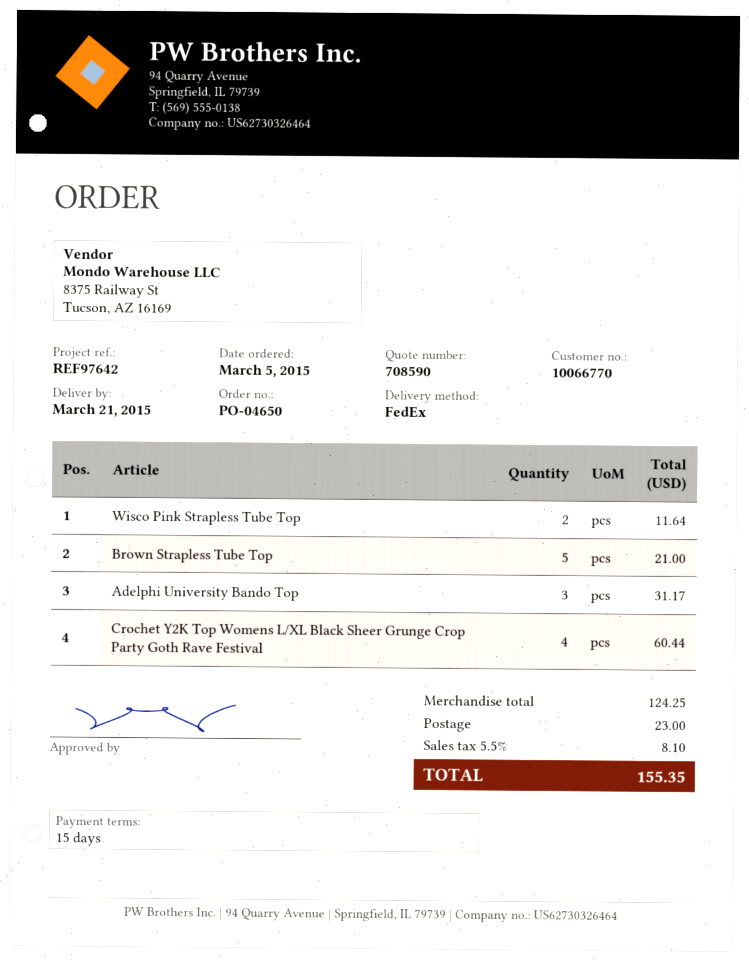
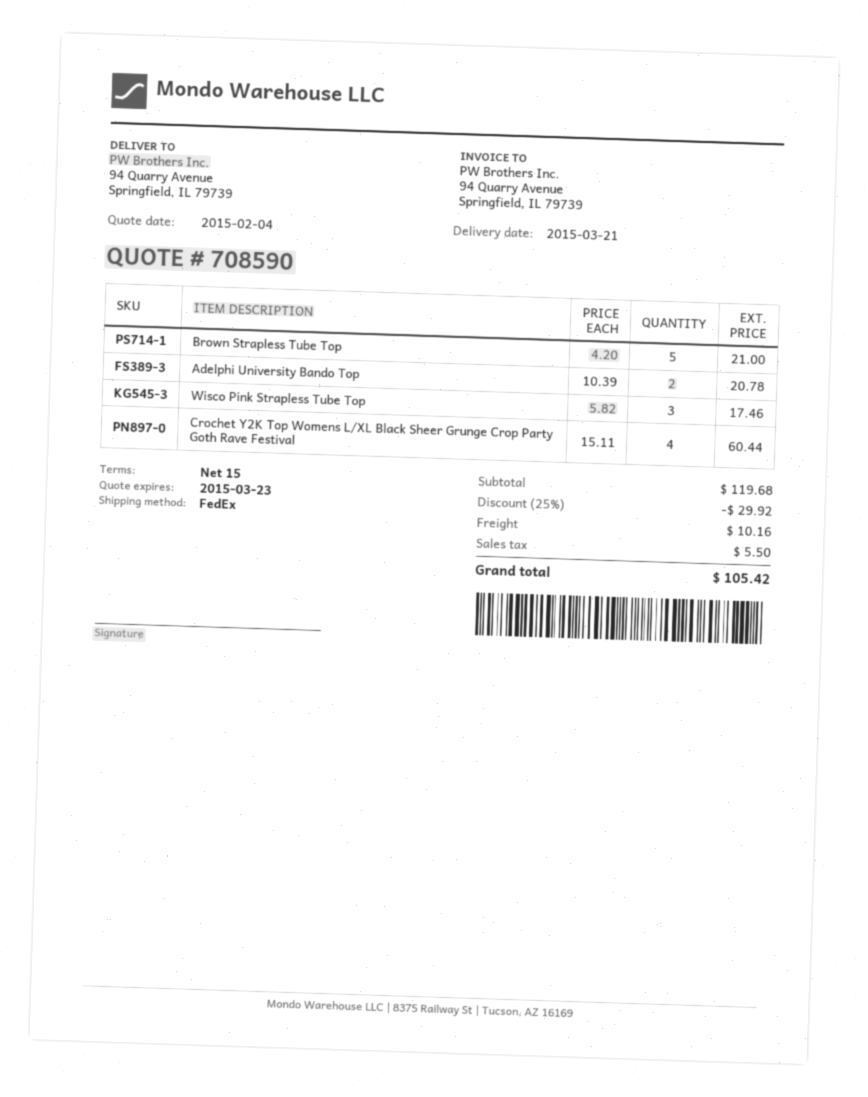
Wisco Pink Strapless Tube Top: 2 for 11.64 -> 3 for 17.46
Adelphi University Bando Top: 3 for 31.17 -> 2 for 20.78
subtotal: 124.25 -> 119.68
discount: none -> 25% = 29.92
shipping: 23.00 -> 10.16
tax: 8.10 -> 5.50
total: 155.35 -> 105.42

